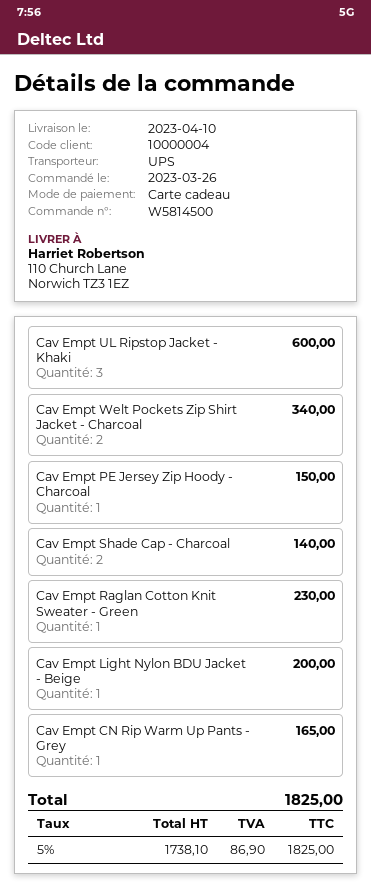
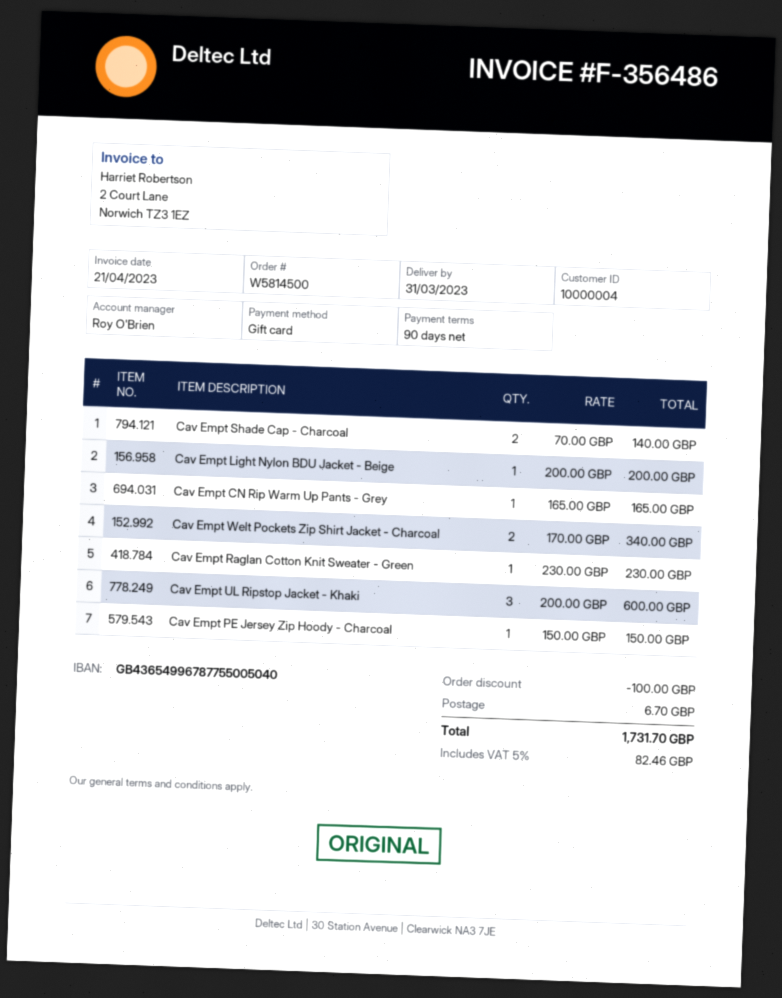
delivery date: 2023-04-10 -> 2023-03-31
discount: none -> 100.00
shipping: none -> 6.70
tax: 5% = 86.90 -> 5% = 82.46
total: 1825.00 -> 1731.70

